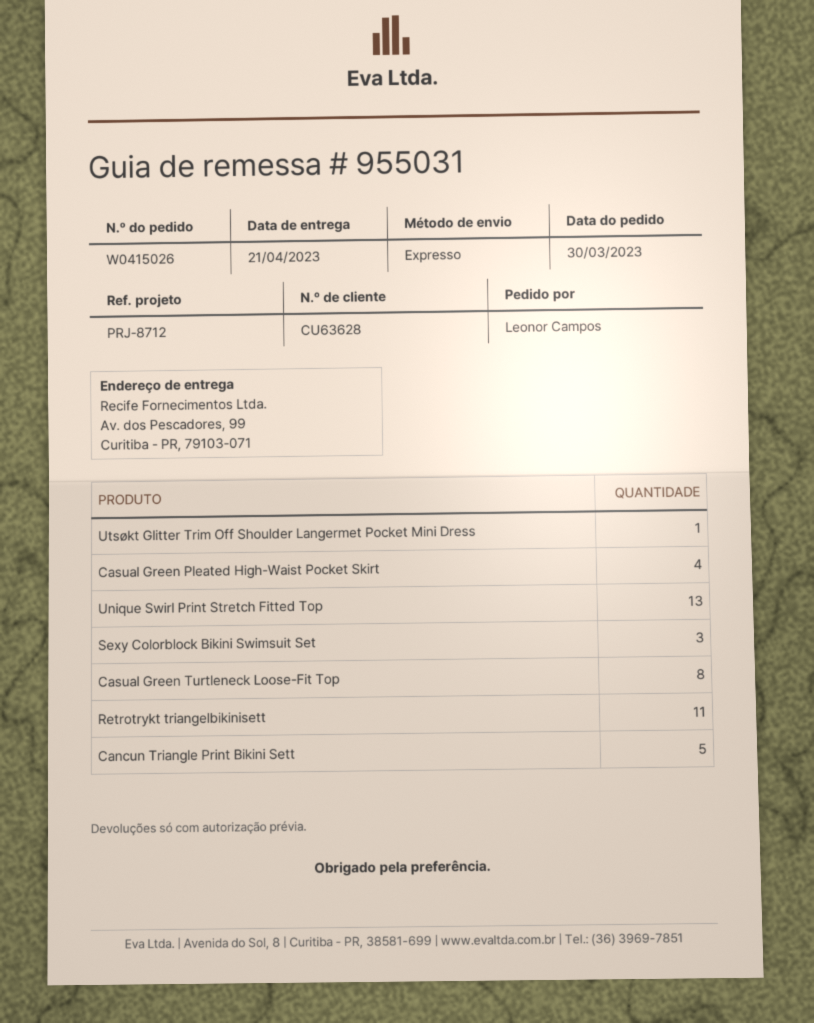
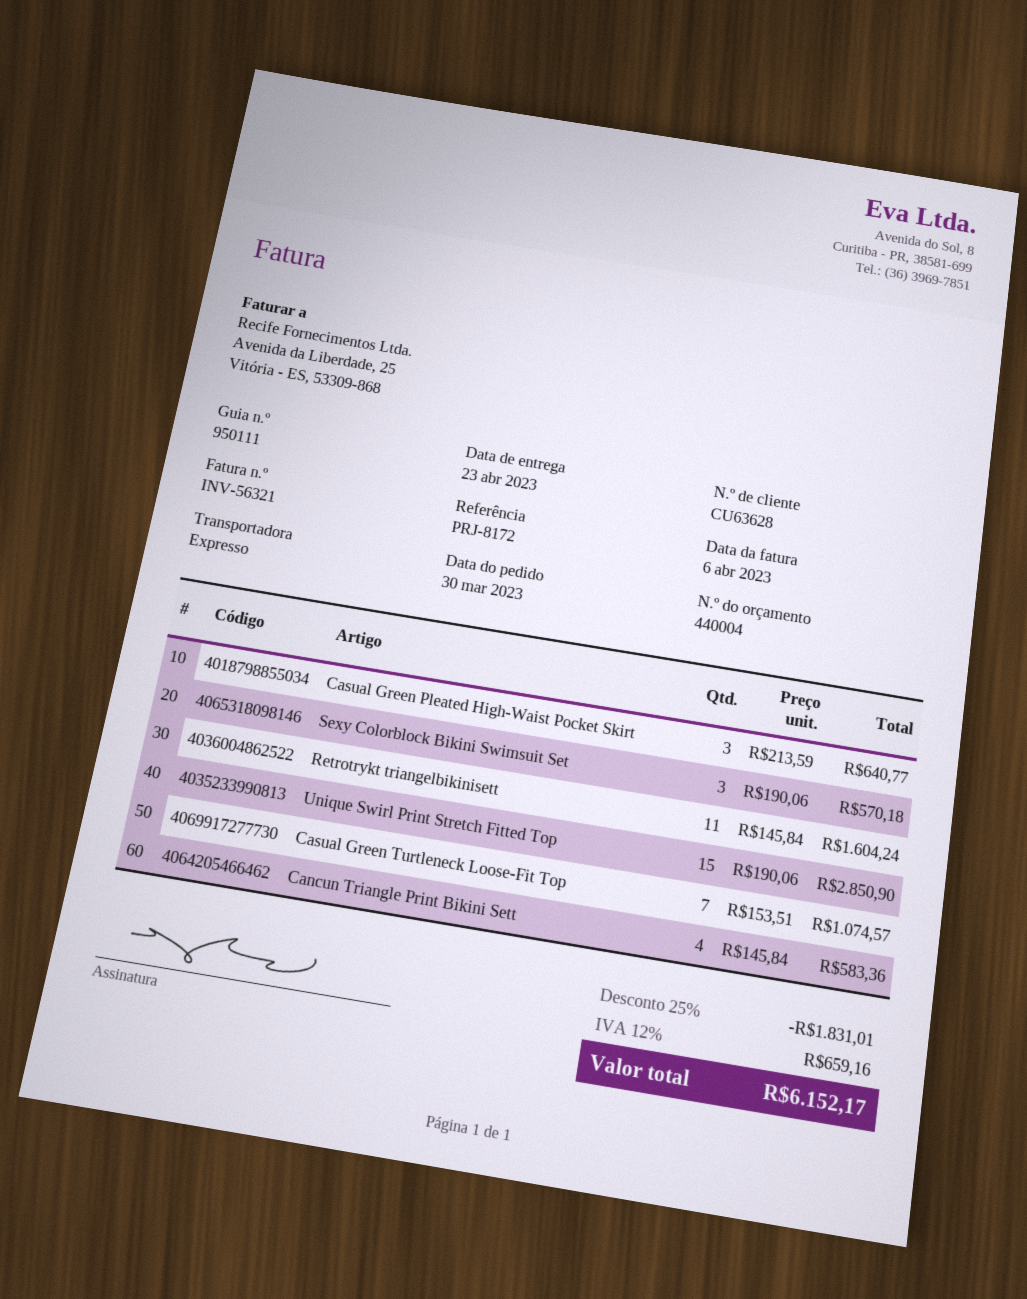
delivery note number: 955031 -> 950111
delivery date: 2023-04-21 -> 2023-04-23
reference: PRJ-8712 -> PRJ-8172
Utsøkt Glitter Trim Off Shoulder Langermet Pocket Mini Dress: 1 -> none
Casual Green Pleated High-Waist Pocket Skirt: 4 -> 3
Unique Swirl Print Stretch Fitted Top: 13 -> 15
Casual Green Turtleneck Loose-Fit Top: 8 -> 7
Cancun Triangle Print Bikini Sett: 5 -> 4

